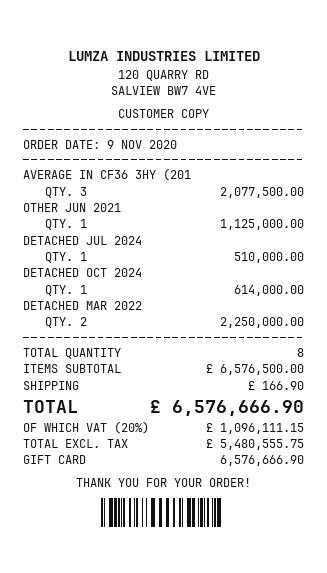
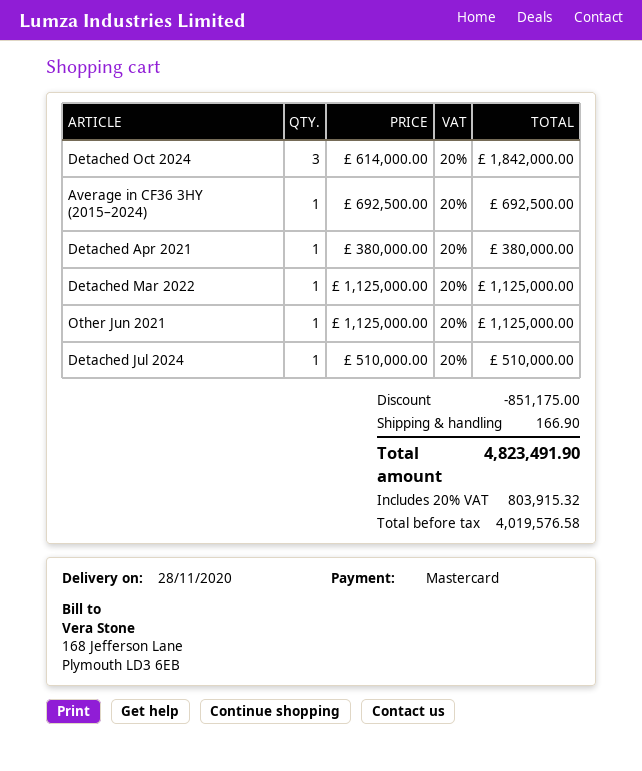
payment method: gift card -> Mastercard
AVERAGE IN CF36 3HY (201: 3 for 2077500.00 -> 1 for 692500.00
DETACHED OCT 2024: 1 for 614000.00 -> 3 for 1842000.00
DETACHED MAR 2022: 2 for 2250000.00 -> 1 for 1125000.00
Detached Apr 2021: none -> 1 for 380000.00
discount: none -> 851175.00
net: 5480555.75 -> 4019576.58
tax: 20% = 1096111.15 -> 20% = 803915.32
total: 6576666.90 -> 4823491.90

